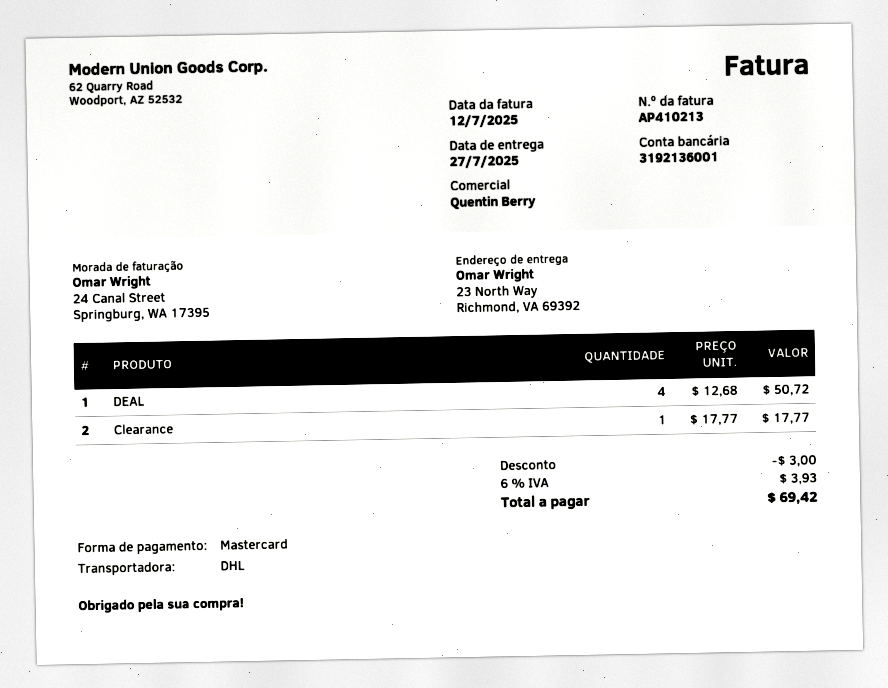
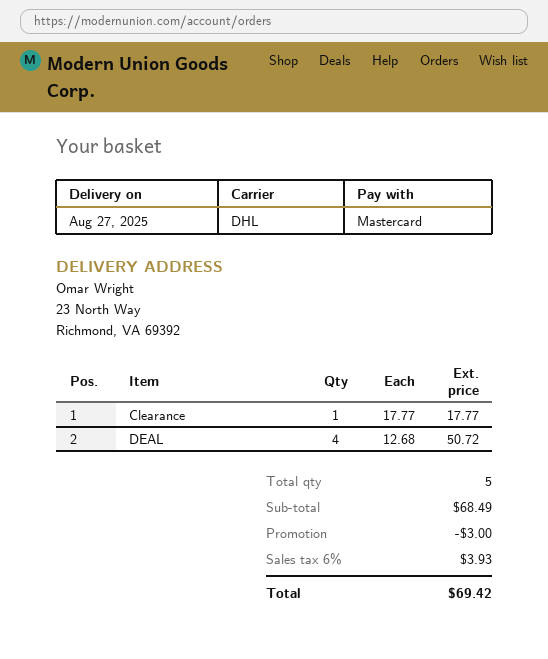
delivery date: 2025-07-27 -> 2025-08-27

